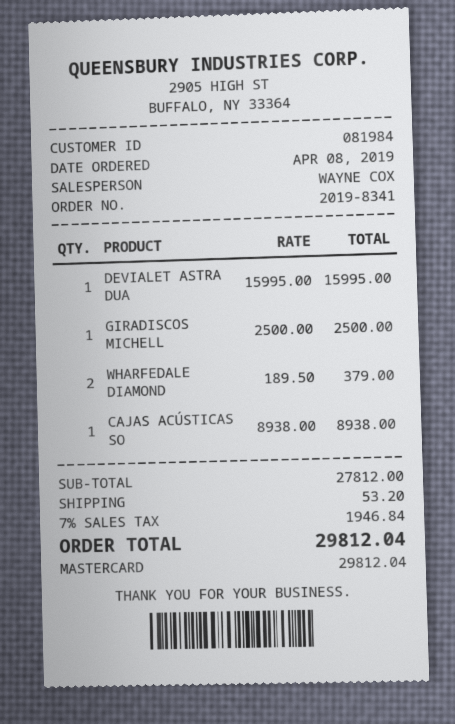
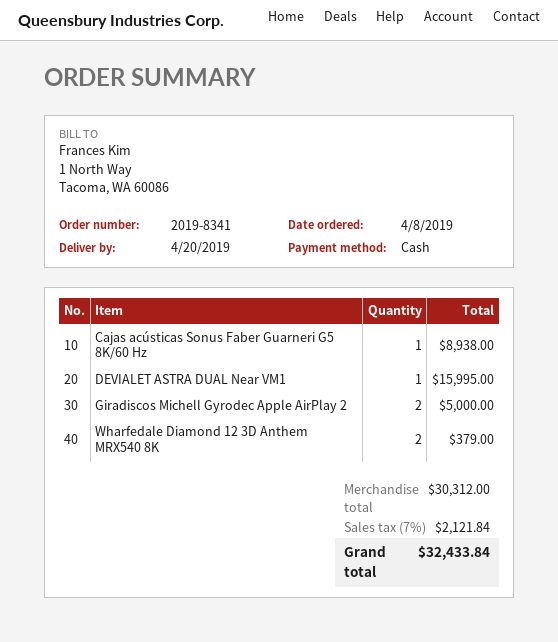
payment method: Mastercard -> cash
GIRADISCOS MICHELL: 1 for 2500.00 -> 2 for 5000.00
subtotal: 27812.00 -> 30312.00
shipping: 53.20 -> none
tax: 7% = 1946.84 -> 7% = 2121.84
total: 29812.04 -> 32433.84

